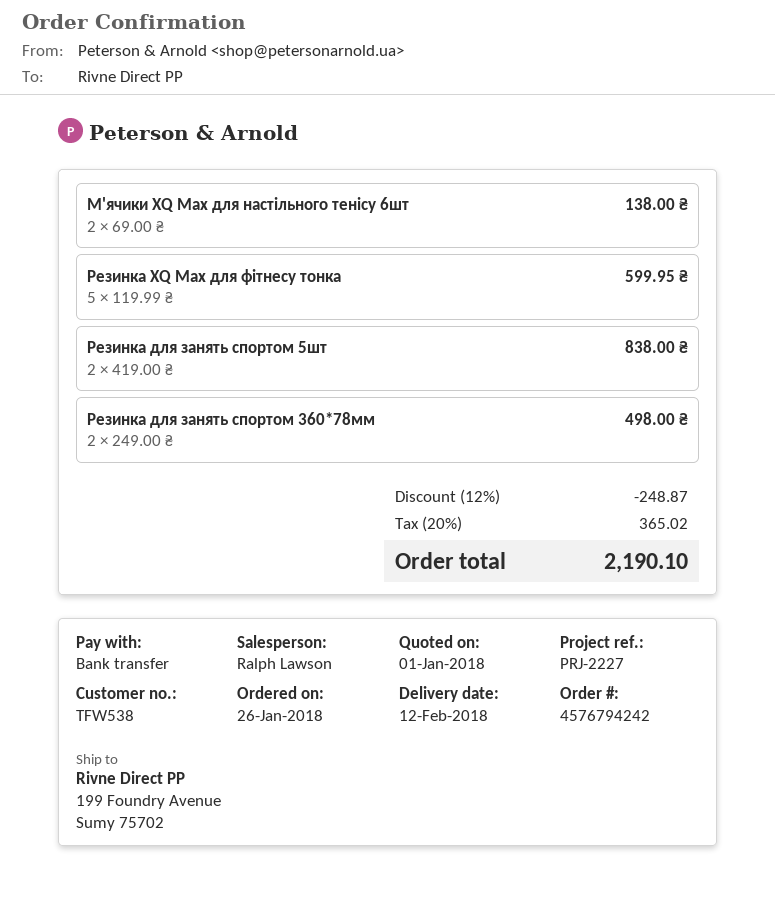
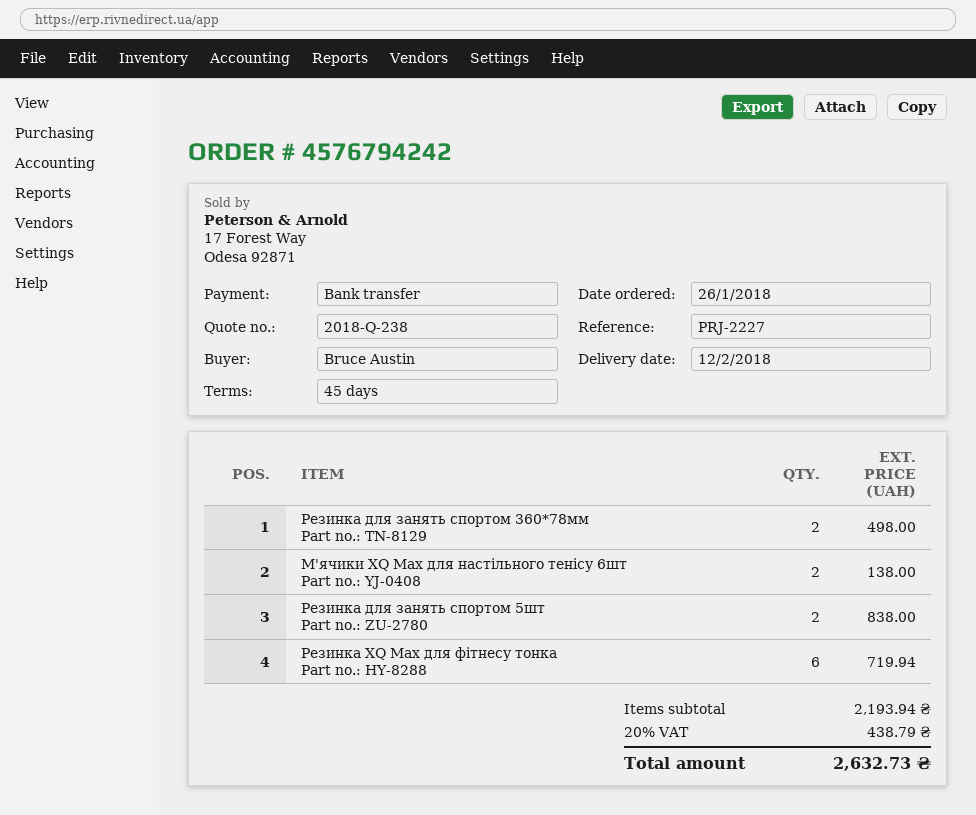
Резинка XQ Max для фітнесу тонка: 5 for 599.95 -> 6 for 719.94
discount: 12% = 248.87 -> none
tax: 20% = 365.02 -> 20% = 438.79
total: 2190.10 -> 2632.73

